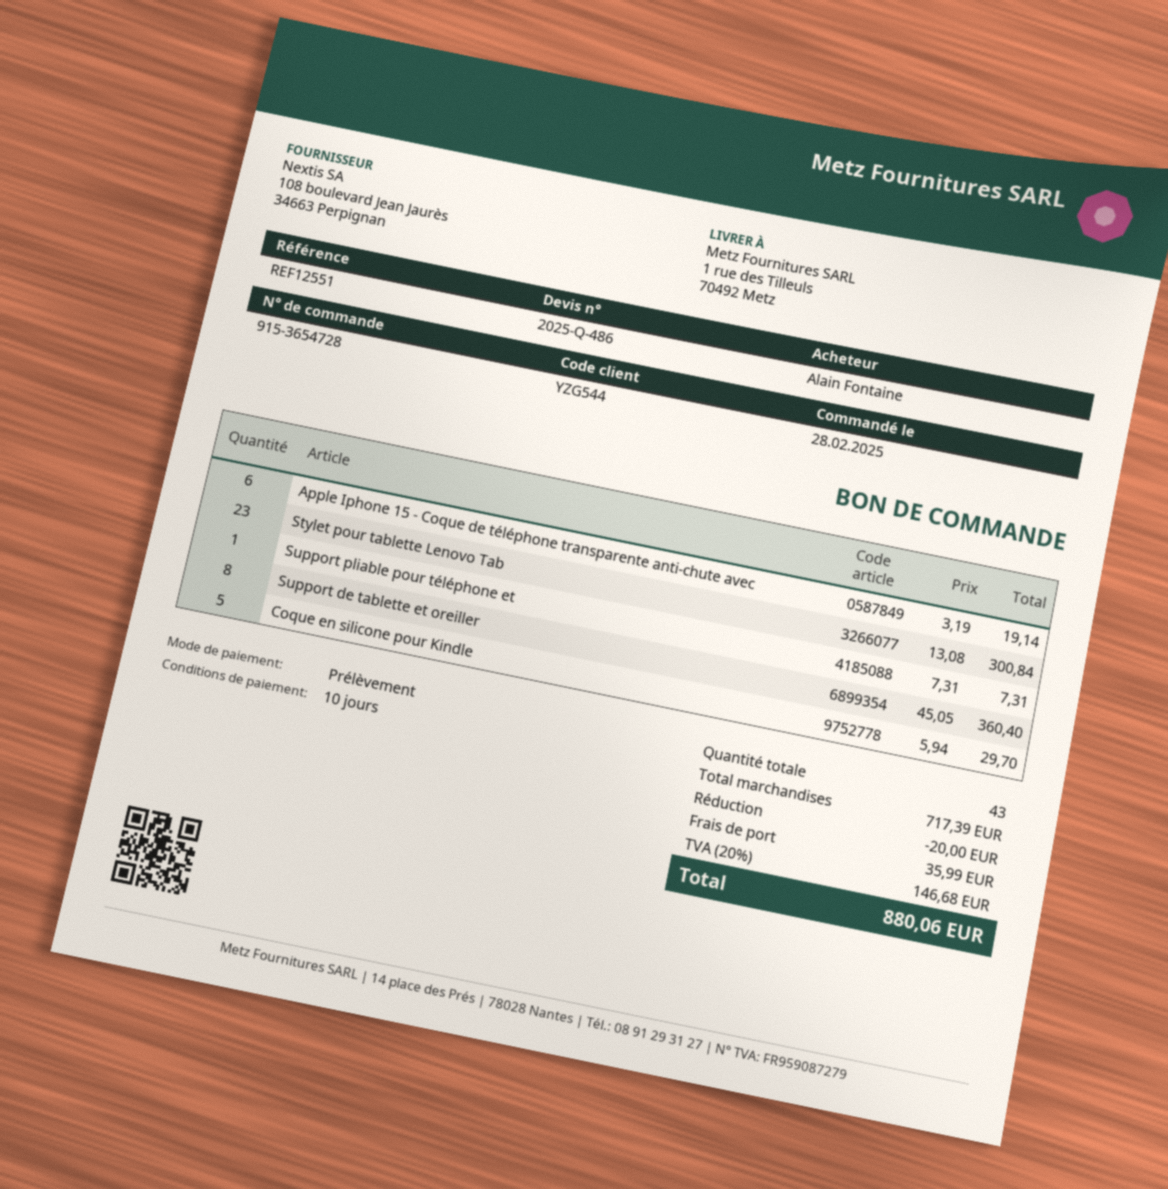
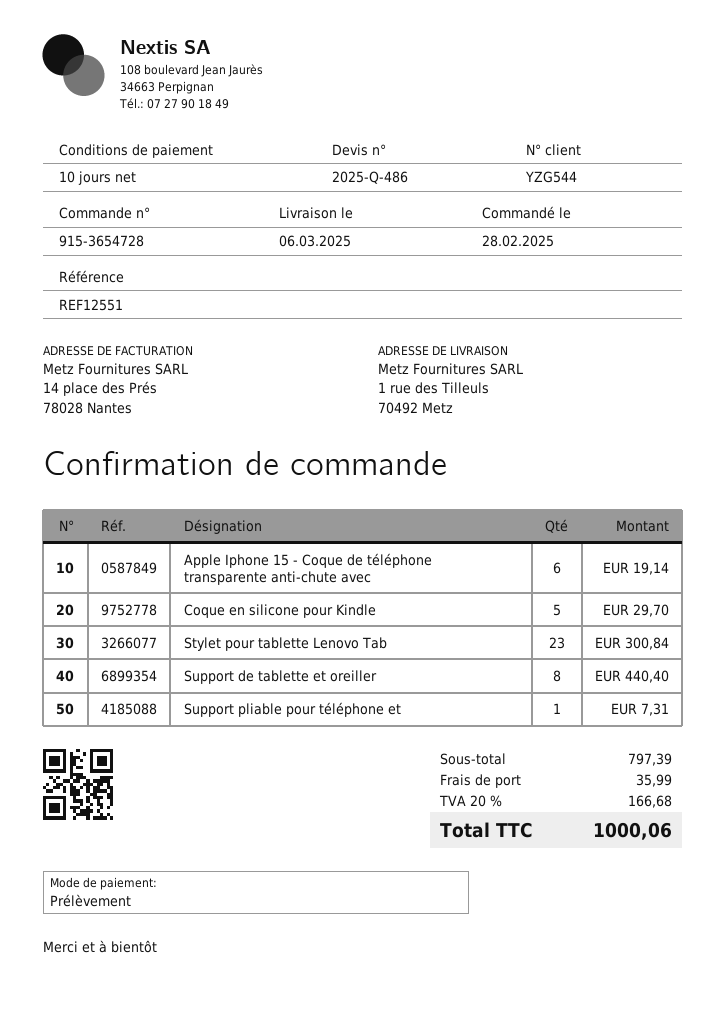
Support de tablette et oreiller: 8 for 360.40 -> 8 for 440.40
subtotal: 717.39 -> 797.39
discount: 20.00 -> none
tax: 20% = 146.68 -> 20% = 166.68
total: 880.06 -> 1000.06

